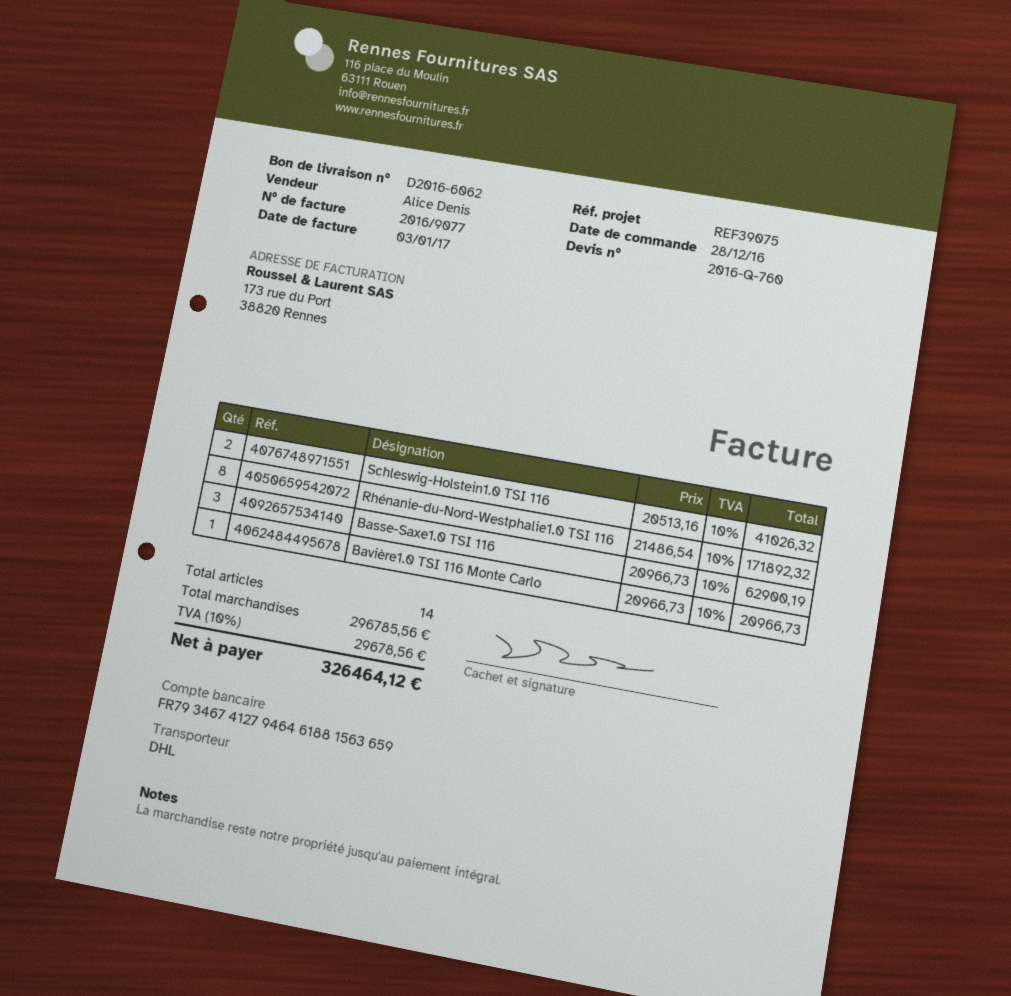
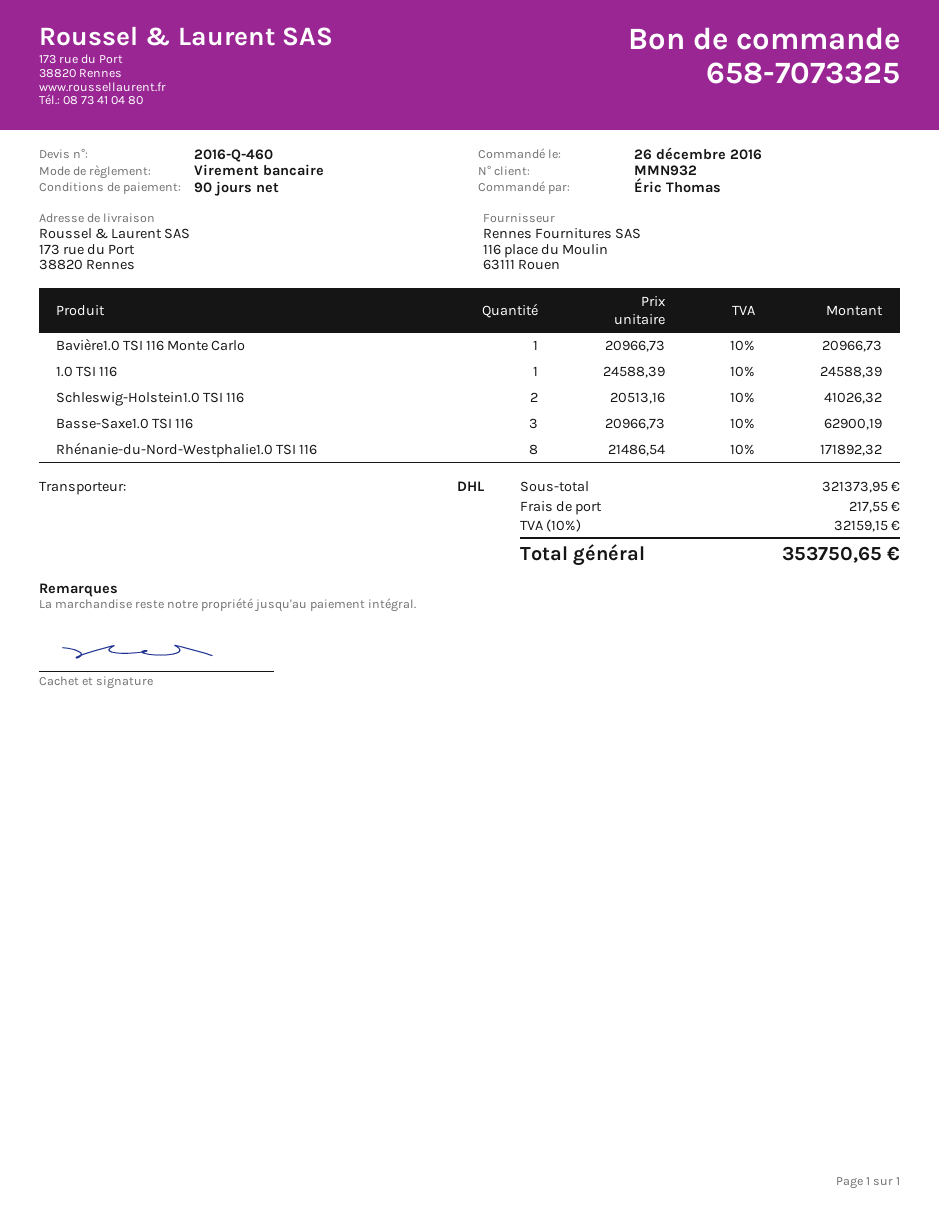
quote number: 2016-Q-760 -> 2016-Q-460
order date: 2016-12-28 -> 2016-12-26
1.0 TSI 116: none -> 1 x 24588.39 = 24588.39
subtotal: 296785.56 -> 321373.95
shipping: none -> 217.55
tax: 10% = 29678.56 -> 10% = 32159.15
total: 326464.12 -> 353750.65

